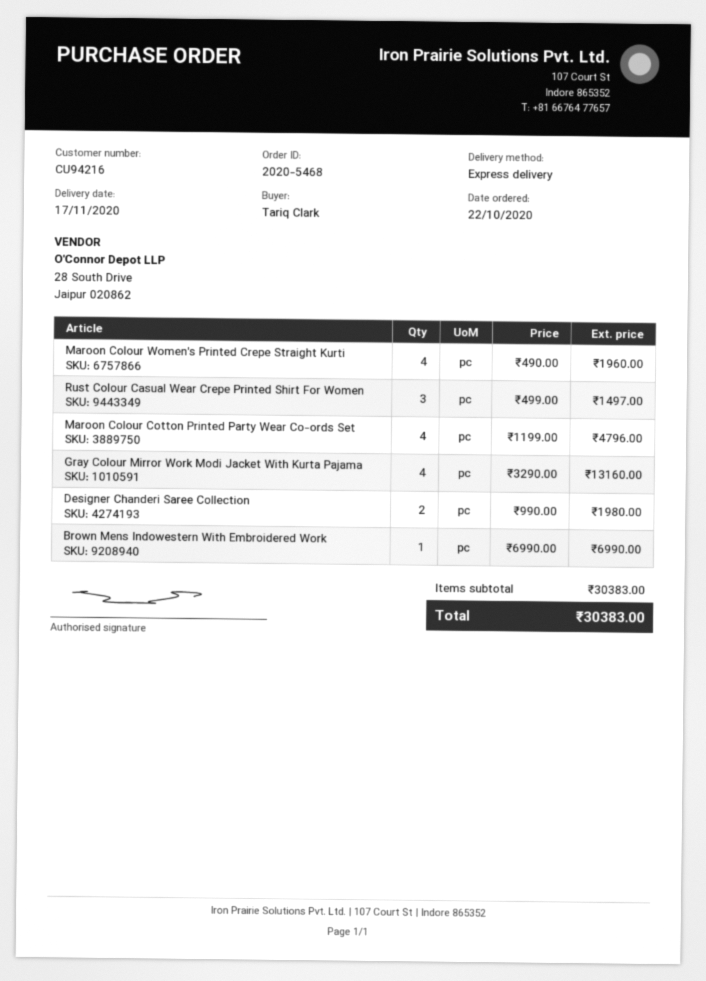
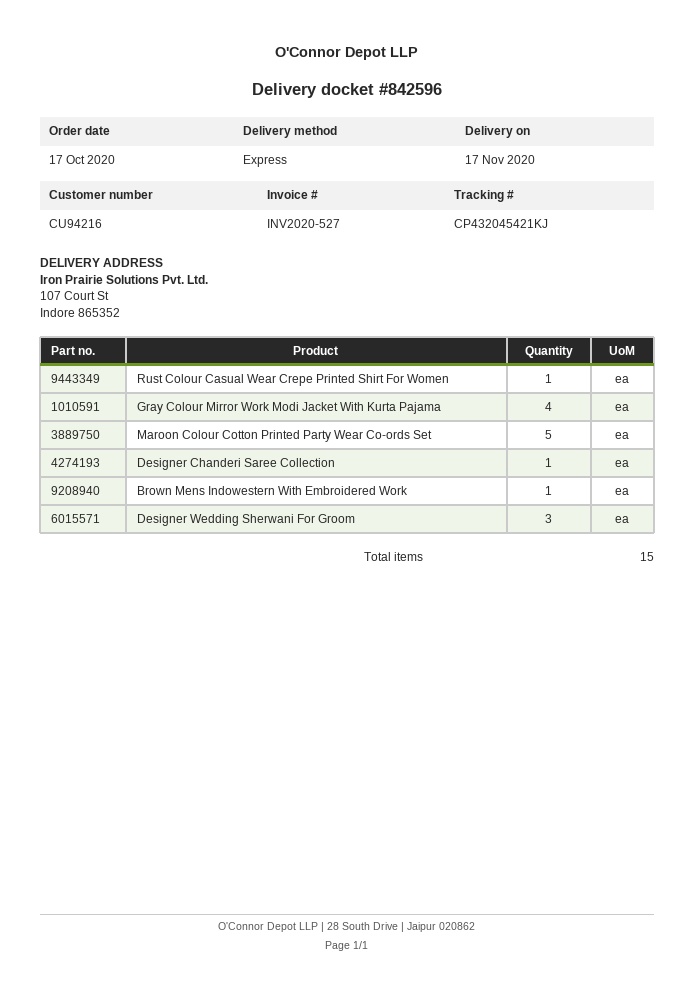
order date: 2020-10-22 -> 2020-10-17
Maroon Colour Women's Printed Crepe Straight Kurti: 4 -> none
Rust Colour Casual Wear Crepe Printed Shirt For Women: 3 -> 1
Maroon Colour Cotton Printed Party Wear Co-ords Set: 4 -> 5
Designer Chanderi Saree Collection: 2 -> 1
Designer Wedding Sherwani For Groom: none -> 3

